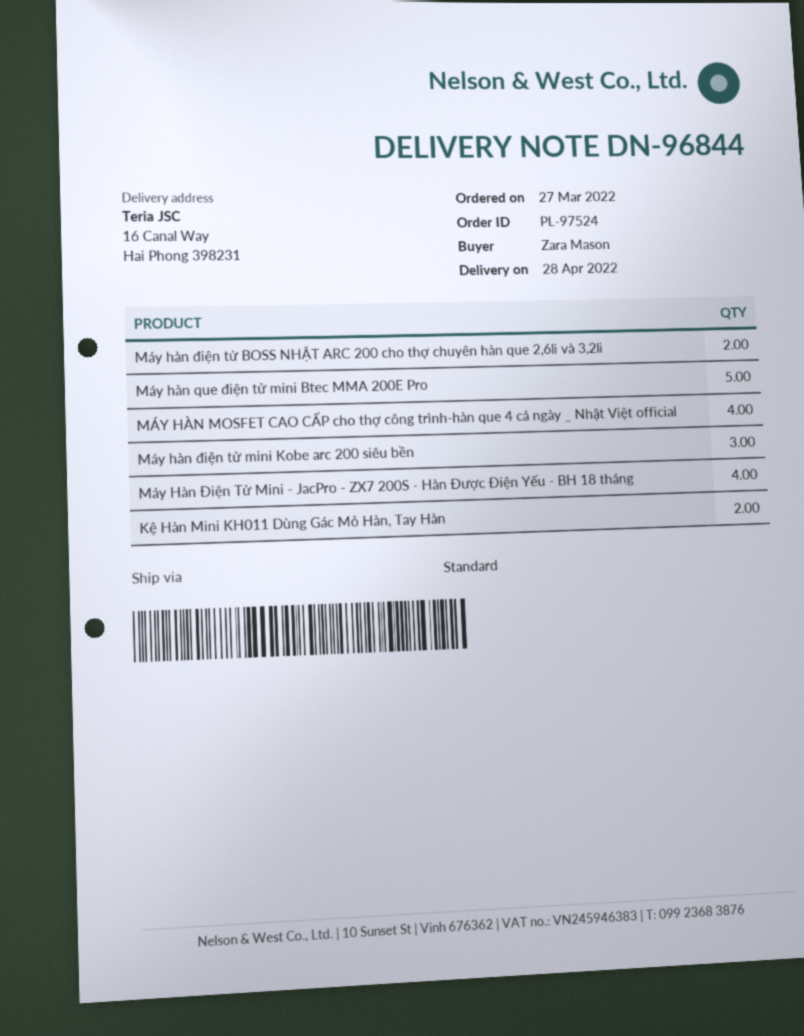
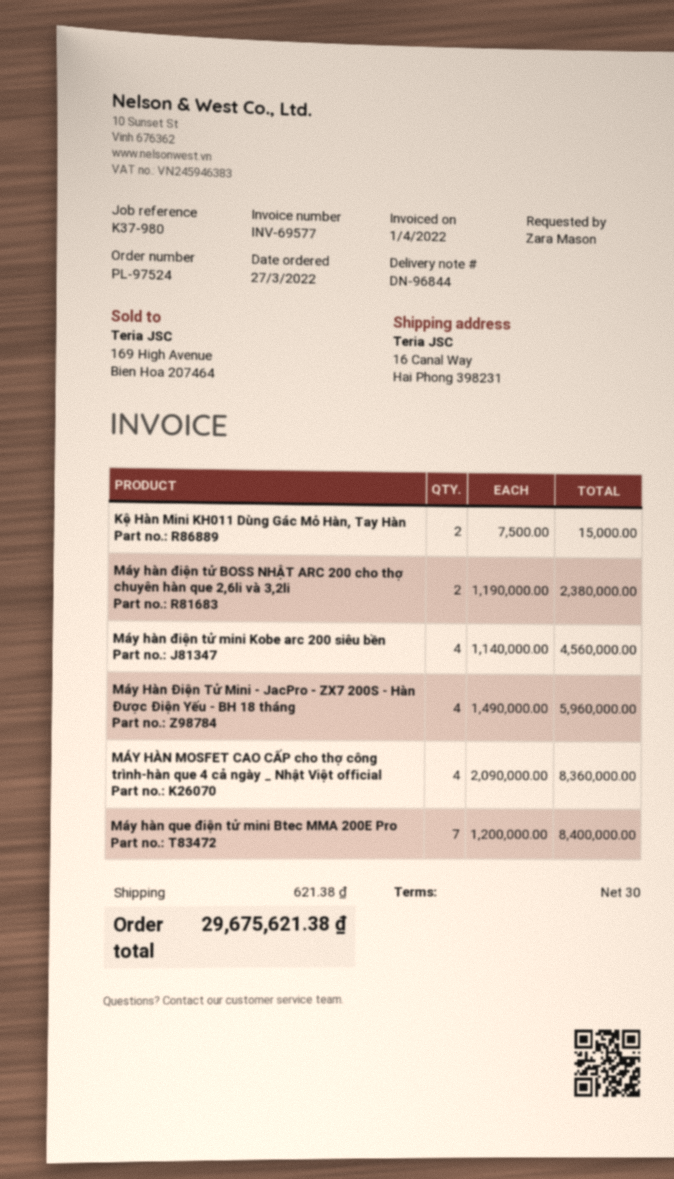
Máy hàn que điện tử mini Btec MMA 200E Pro: 5 -> 7
Máy hàn điện tử mini Kobe arc 200 siêu bền: 3 -> 4

